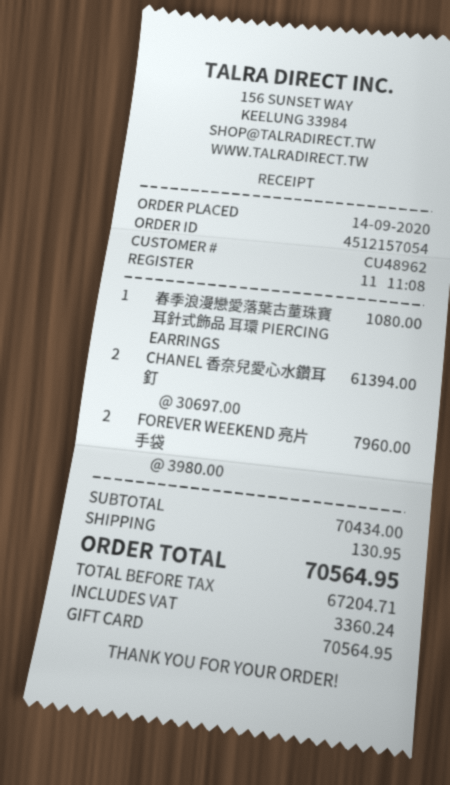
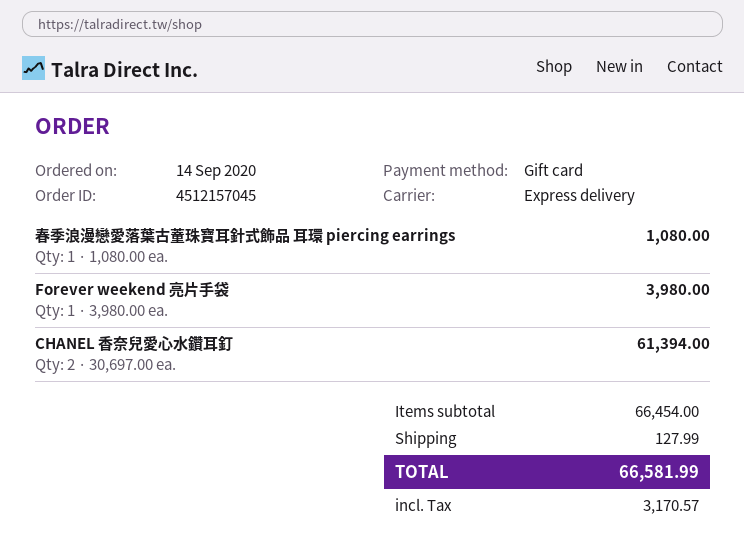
order number: 4512157054 -> 4512157045
FOREVER WEEKEND 亮片手袋: 2 x 3980.00 = 7960.00 -> 1 x 3980.00 = 3980.00
subtotal: 70434.00 -> 66454.00
shipping: 130.95 -> 127.99
tax: 3360.24 -> 3170.57
total: 70564.95 -> 66581.99

